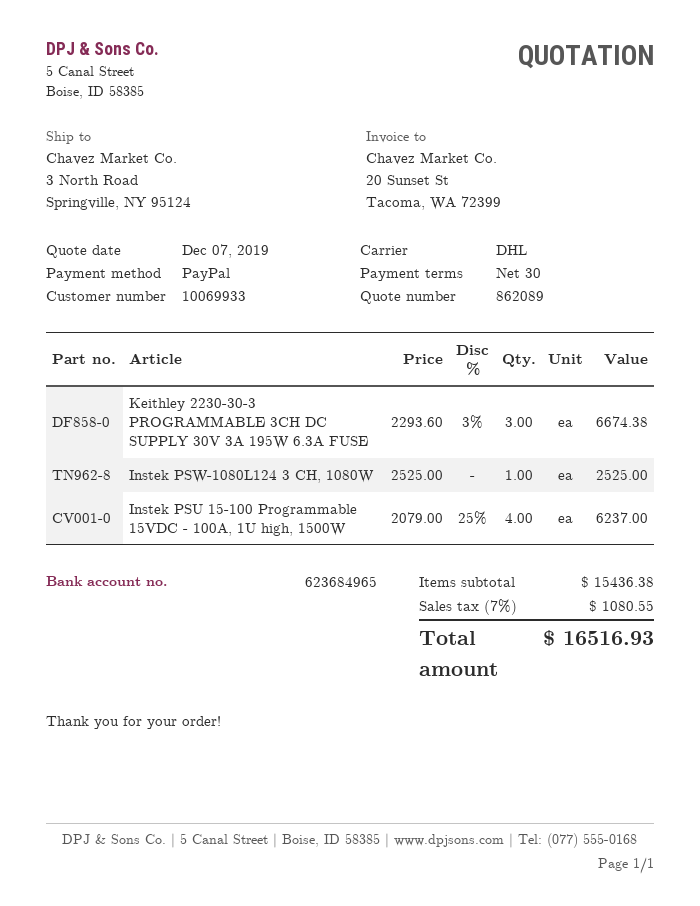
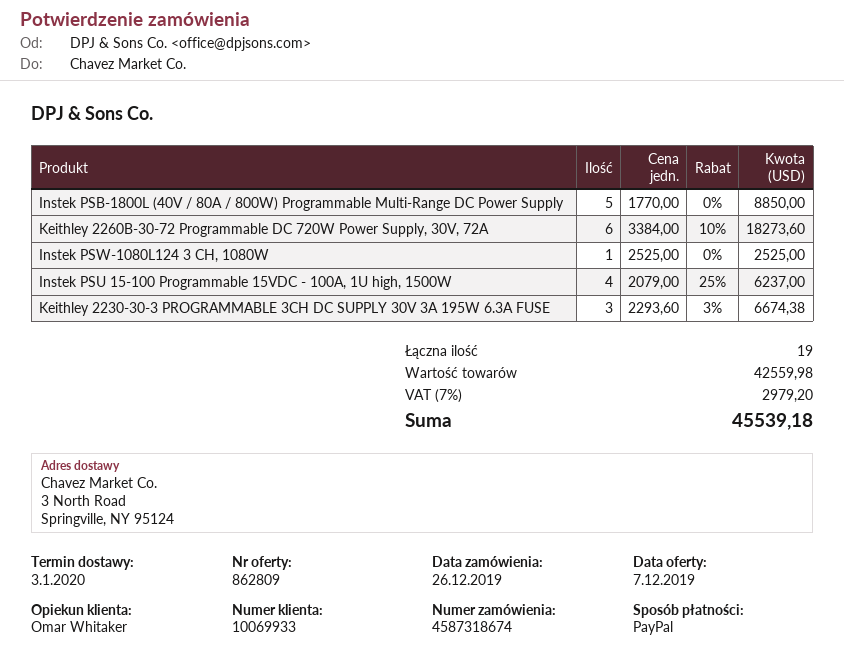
quote number: 862089 -> 862809
Instek PSB-1800L (40V / 80A / 800W) Programmable Multi-Range DC Power Supply: none -> 5 x 1770.00 = 8850.00
Keithley 2260B-30-72 Programmable DC 720W Power Supply, 30V, 72A: none -> 6 x 3384.00 - 10% = 18273.60
subtotal: 15436.38 -> 42559.98
tax: 7% = 1080.55 -> 7% = 2979.20
total: 16516.93 -> 45539.18

